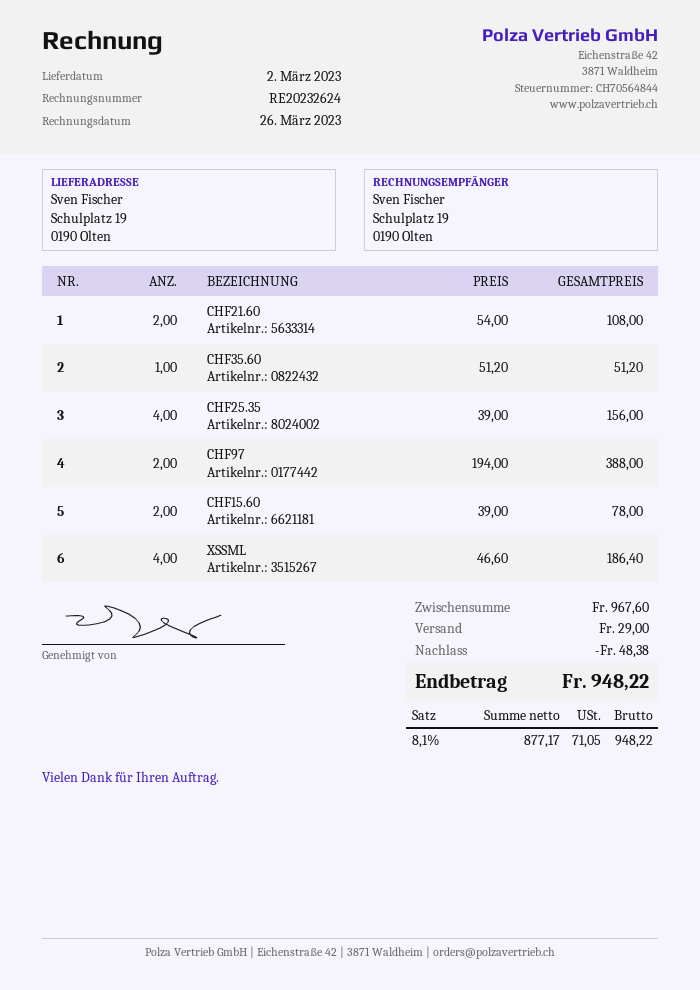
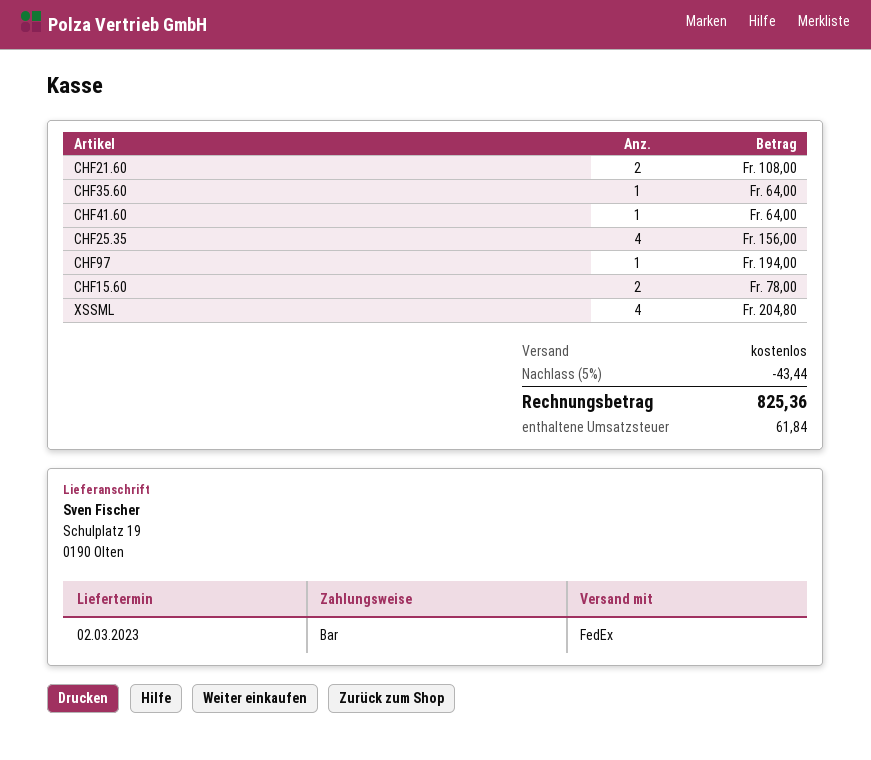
CHF35.60: 1 for 51.20 -> 1 for 64.00
CHF97: 2 for 388.00 -> 1 for 194.00
XSSML: 4 for 186.40 -> 4 for 204.80
CHF41.60: none -> 1 for 64.00
discount: 48.38 -> 43.44
shipping: 29.00 -> 0.00
tax: 71.05 -> 61.84
total: 948.22 -> 825.36

